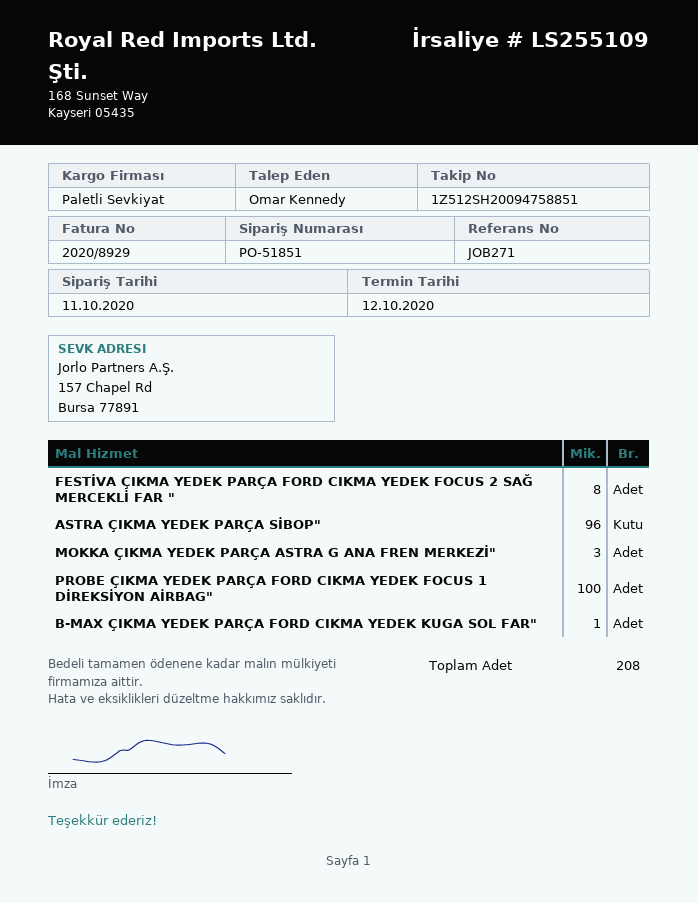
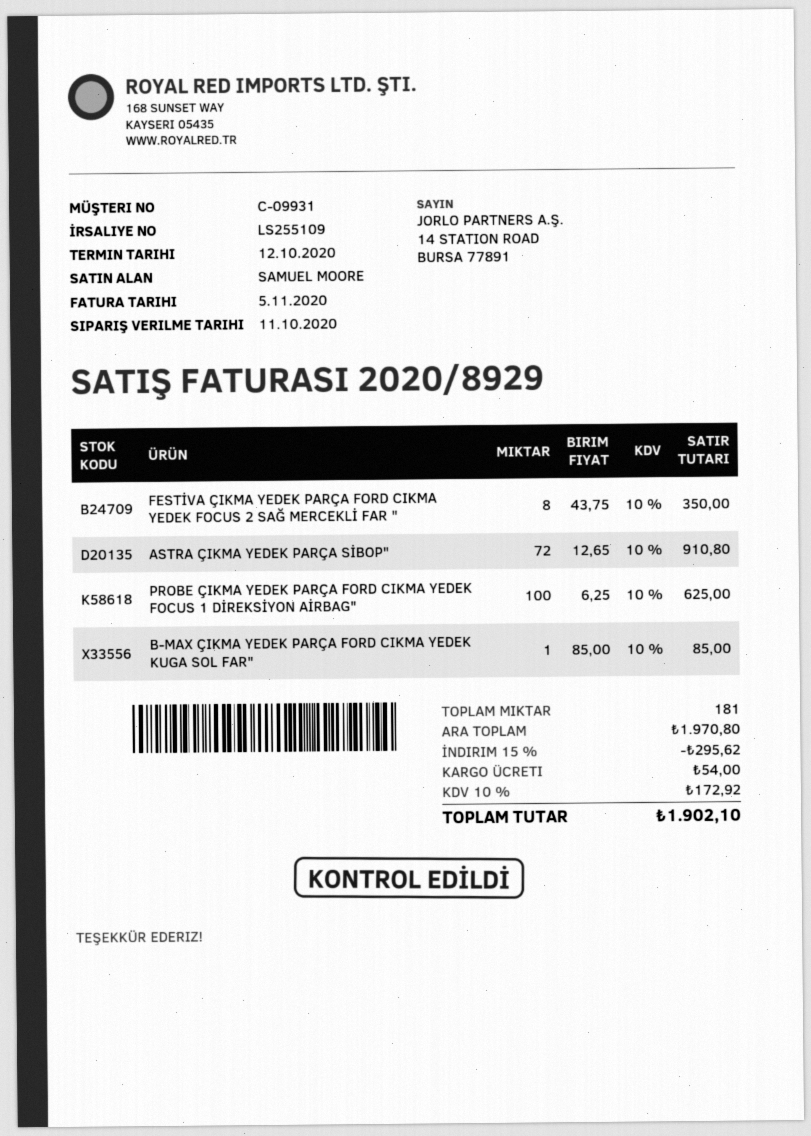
ordered by: Omar Kennedy -> SAMUEL MOORE
ASTRA ÇIKMA YEDEK PARÇA SİBOP": 96 -> 72
MOKKA ÇIKMA YEDEK PARÇA ASTRA G ANA FREN MERKEZİ": 3 -> none
total quantity: 208 -> 181

